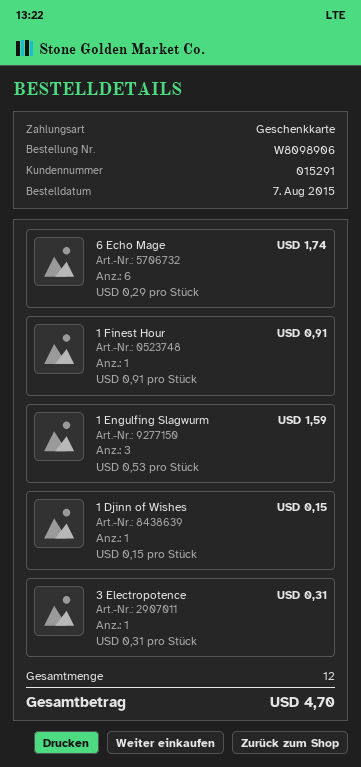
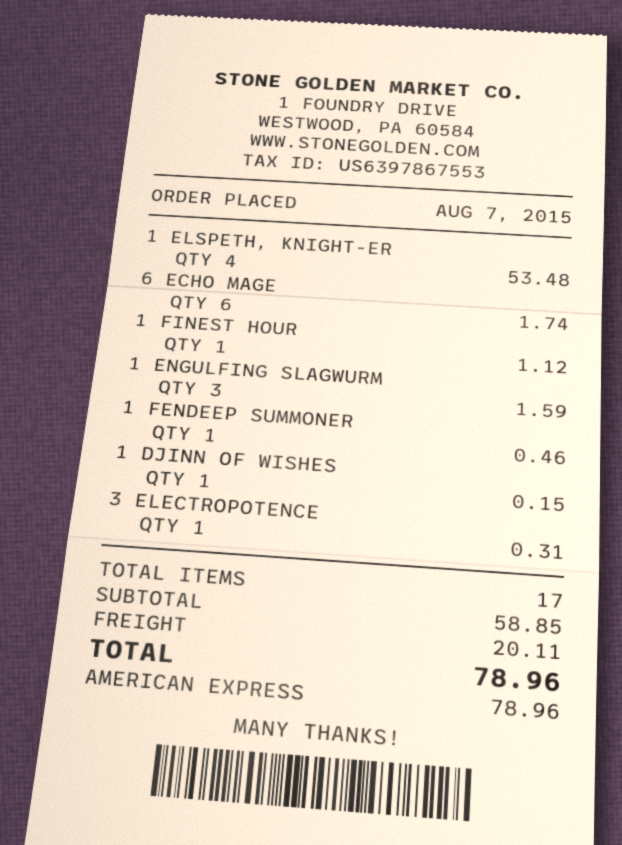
payment method: gift card -> American Express
1 Finest Hour: 1 for 0.91 -> 1 for 1.12
1 ELSPETH, KNIGHT-ER: none -> 4 for 53.48
1 FENDEEP SUMMONER: none -> 1 for 0.46
total quantity: 12 -> 17
shipping: none -> 20.11
total: 4.70 -> 78.96

